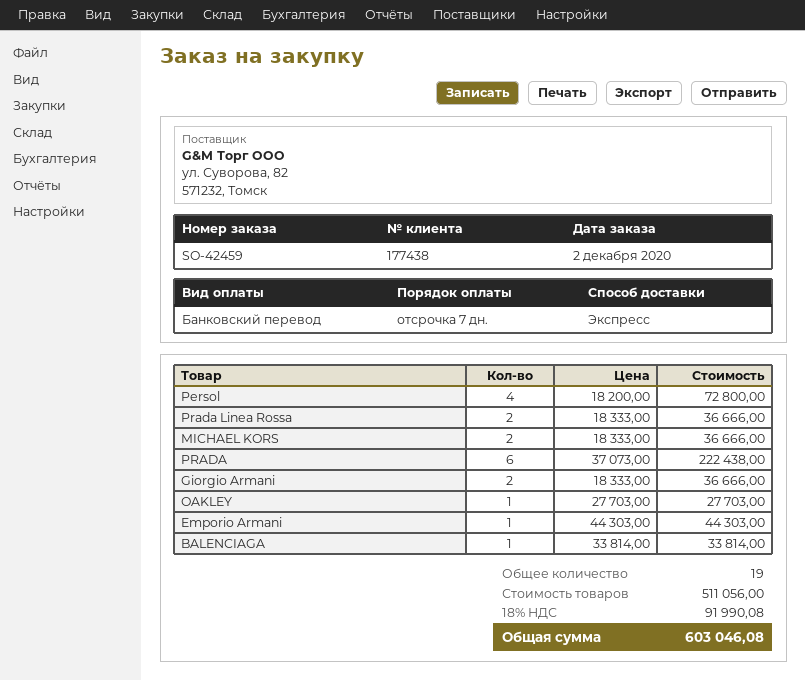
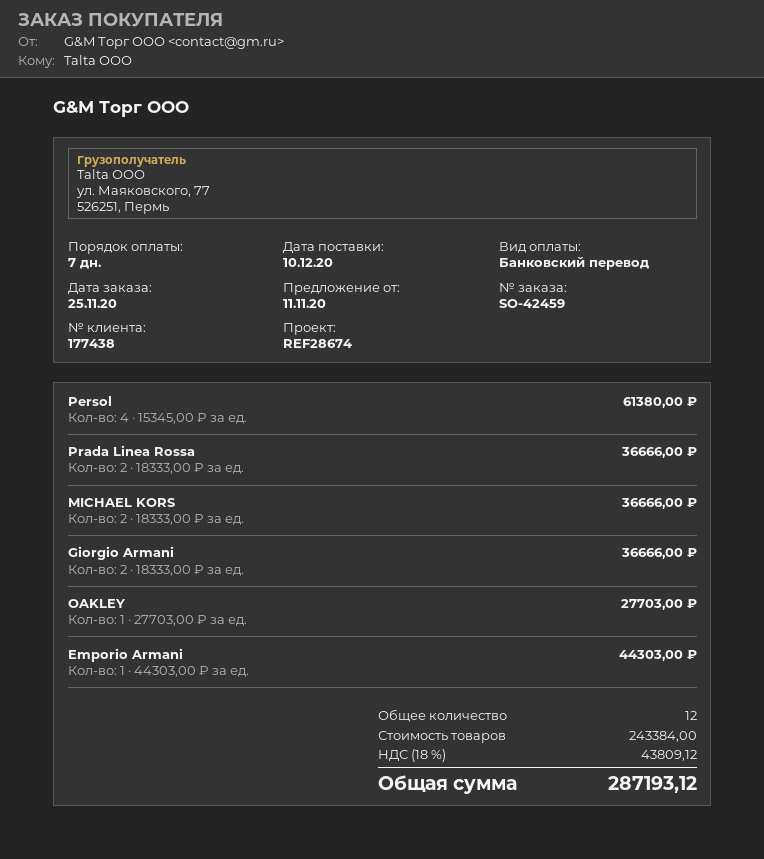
order date: 2020-12-02 -> 2020-11-25
Persol: 4 x 18200.00 = 72800.00 -> 4 x 15345.00 = 61380.00
PRADA: 6 x 37073.00 = 222438.00 -> none
BALENCIAGA: 1 x 33814.00 = 33814.00 -> none
total quantity: 19 -> 12
subtotal: 511056.00 -> 243384.00
tax: 18% = 91990.08 -> 18% = 43809.12
total: 603046.08 -> 287193.12

